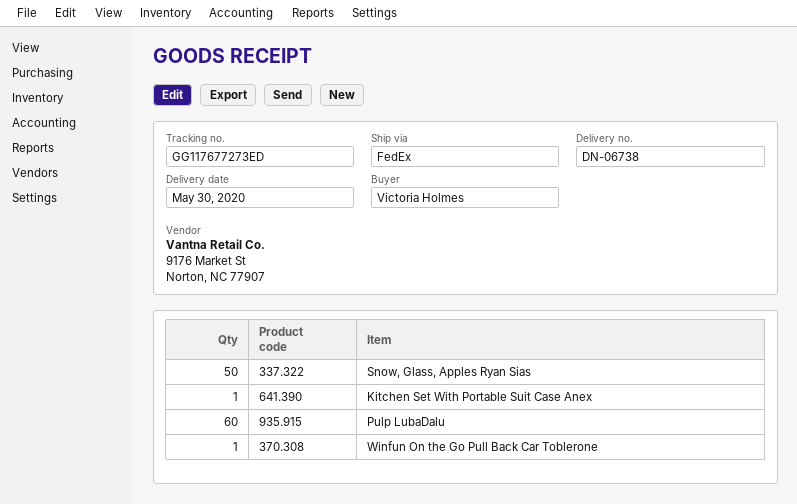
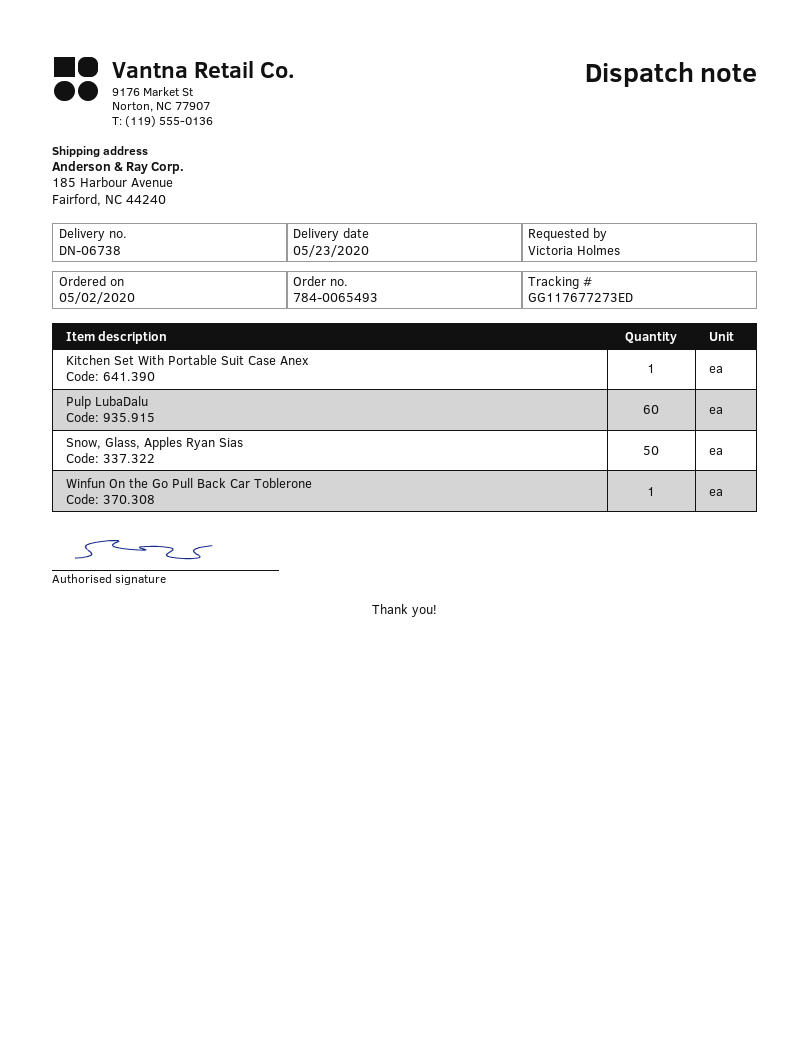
delivery date: 2020-05-30 -> 2020-05-23

